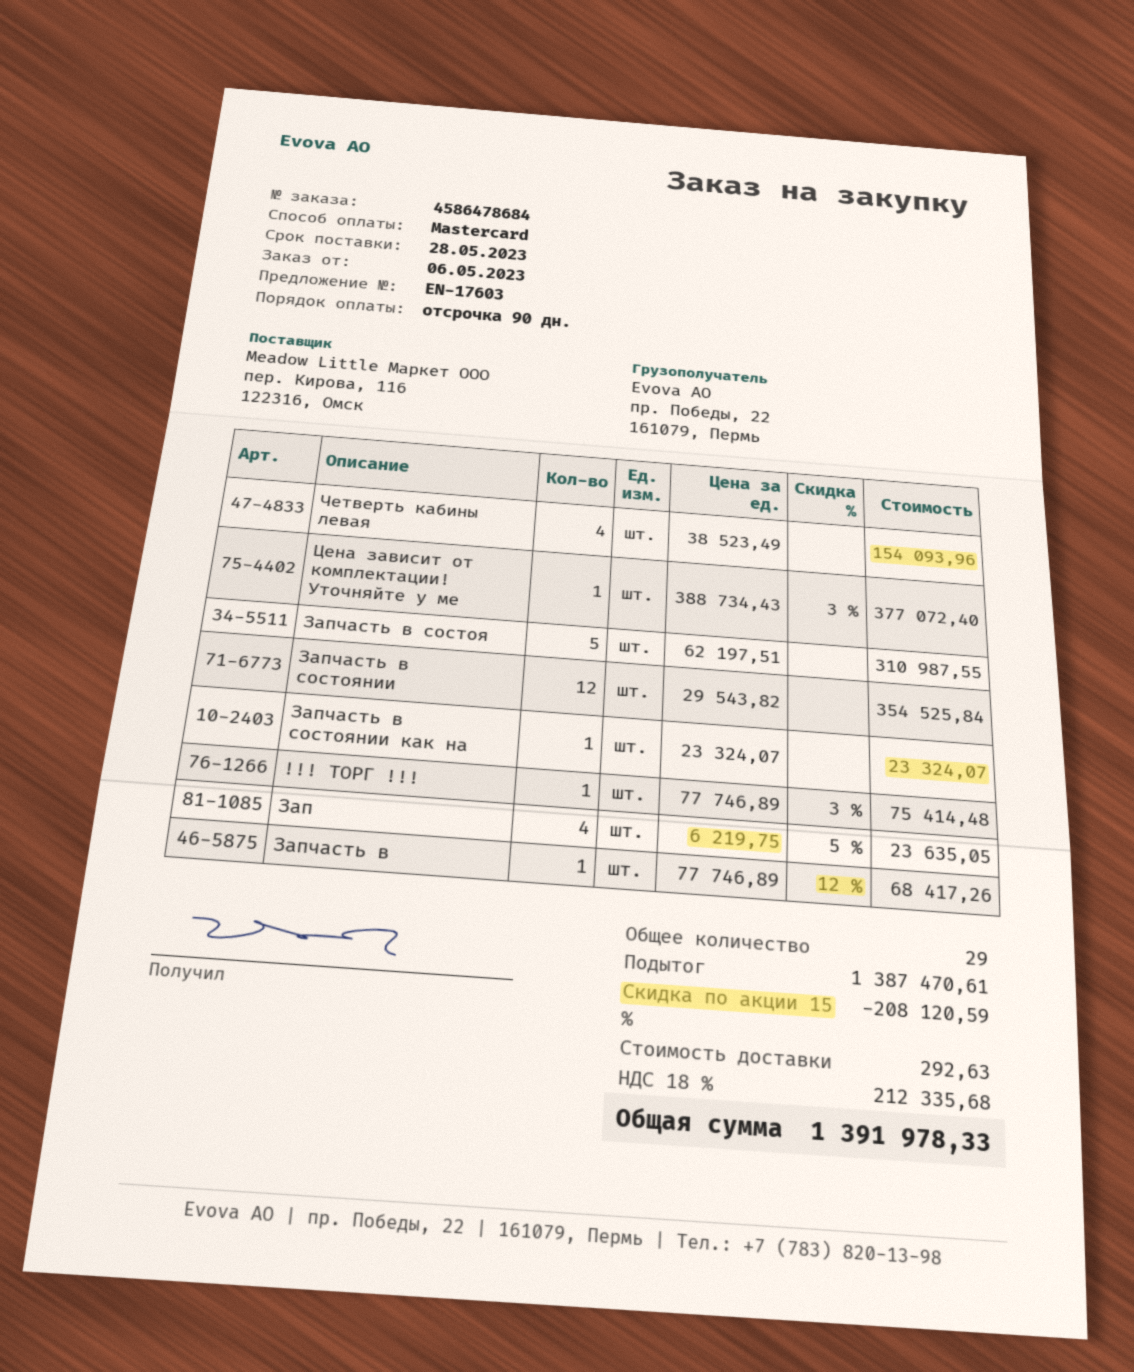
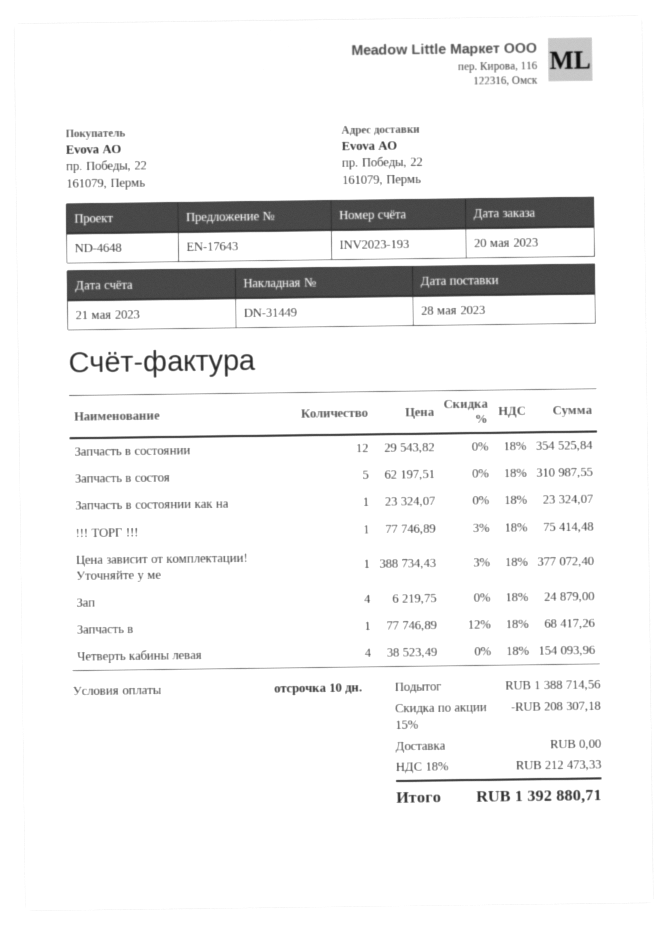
quote number: EN-17603 -> EN-17643
order date: 2023-05-06 -> 2023-05-20
payment terms: 90 days -> 10 days
Зап: 4 x 6219.75 - 5% = 23635.05 -> 4 x 6219.75 = 24879.00
subtotal: 1387470.61 -> 1388714.56
discount: 15% = 208120.59 -> 15% = 208307.18
shipping: 292.63 -> 0.00
tax: 18% = 212335.68 -> 18% = 212473.33
total: 1391978.33 -> 1392880.71

